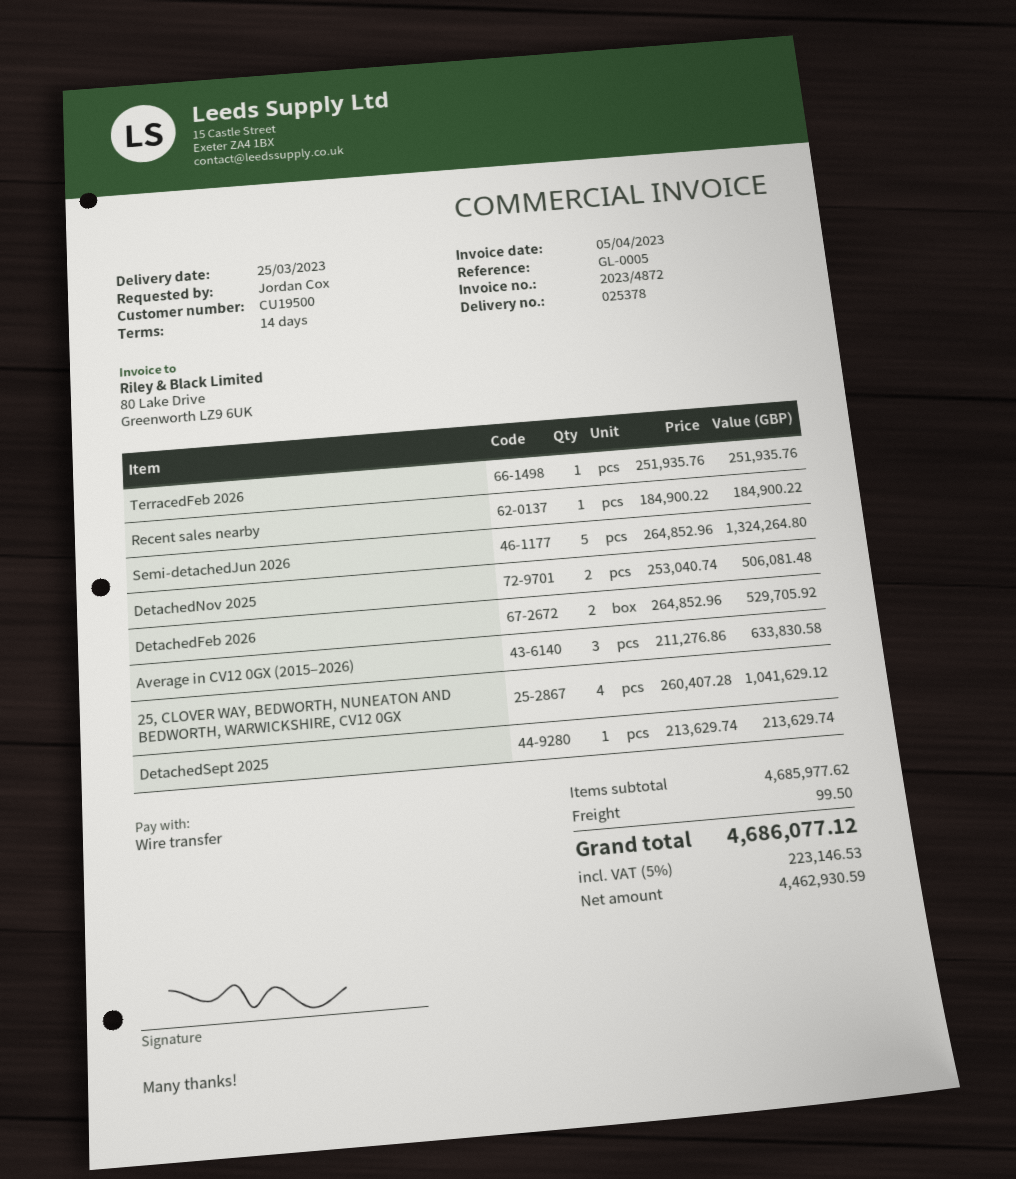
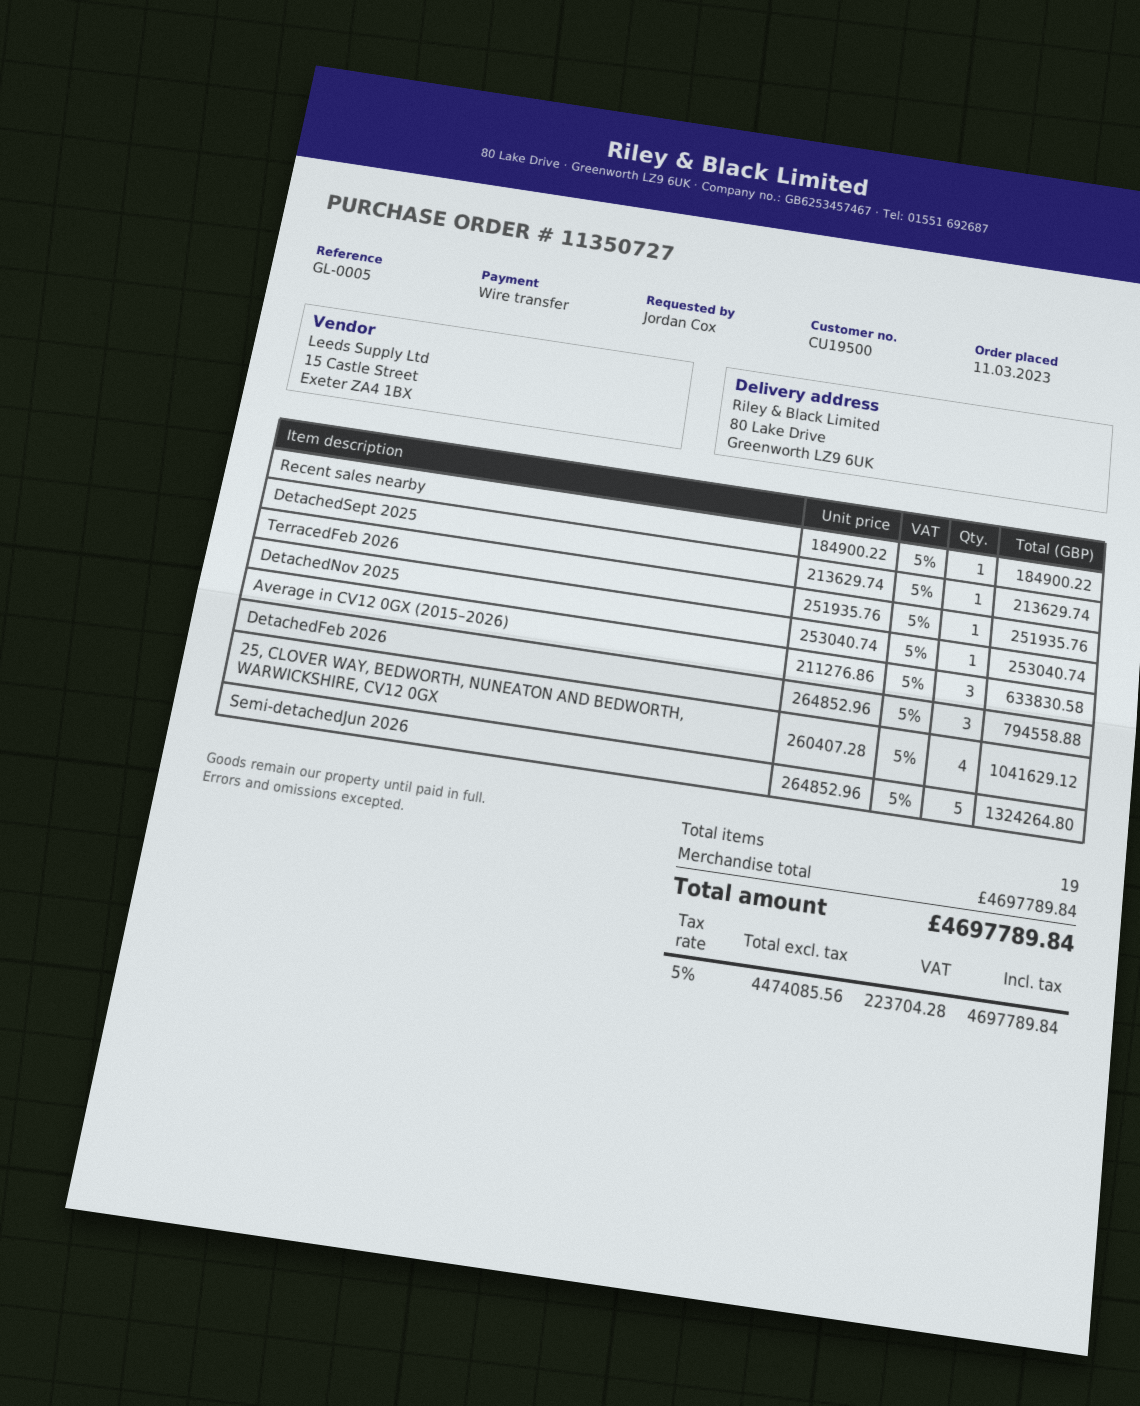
DetachedNov 2025: 2 x 253040.74 = 506081.48 -> 1 x 253040.74 = 253040.74
DetachedFeb 2026: 2 x 264852.96 = 529705.92 -> 3 x 264852.96 = 794558.88
subtotal: 4685977.62 -> 4697789.84
shipping: 99.50 -> none
net: 4462930.59 -> 4474085.56
tax: 5% = 223146.53 -> 5% = 223704.28
total: 4686077.12 -> 4697789.84

